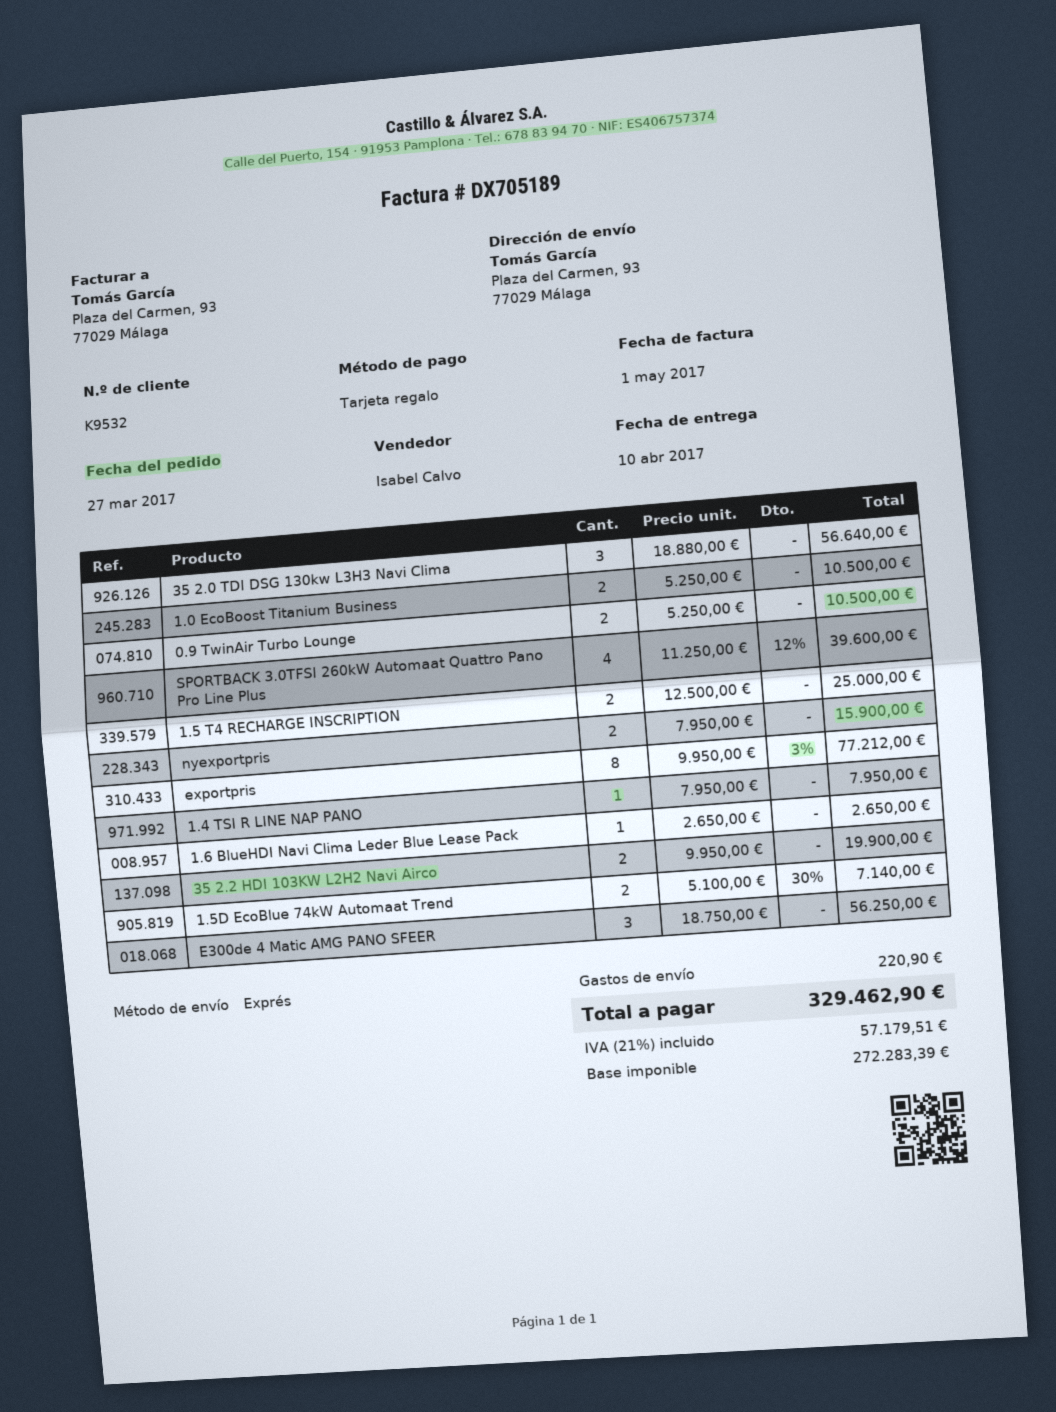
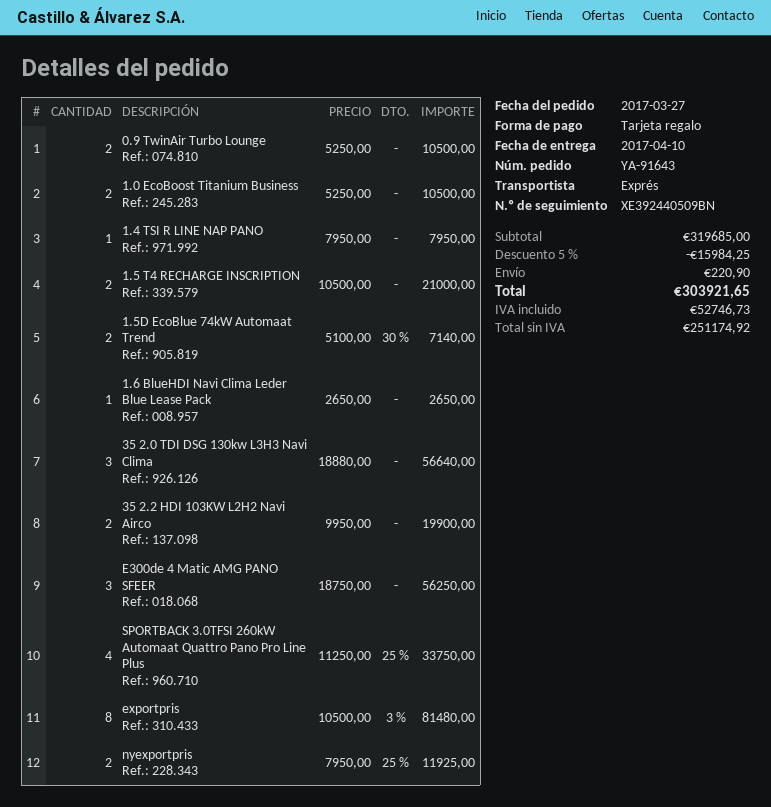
SPORTBACK 3.0TFSI 260kW Automaat Quattro Pano Pro Line Plus: 4 x 11250.00 - 12% = 39600.00 -> 4 x 11250.00 - 25% = 33750.00
1.5 T4 RECHARGE INSCRIPTION: 2 x 12500.00 = 25000.00 -> 2 x 10500.00 = 21000.00
nyexportpris: 2 x 7950.00 = 15900.00 -> 2 x 7950.00 - 25% = 11925.00
exportpris: 8 x 9950.00 - 3% = 77212.00 -> 8 x 10500.00 - 3% = 81480.00
discount: none -> 5% = 15984.25
net: 272283.39 -> 251174.92
tax: 57179.51 -> 52746.73
total: 329462.90 -> 303921.65

